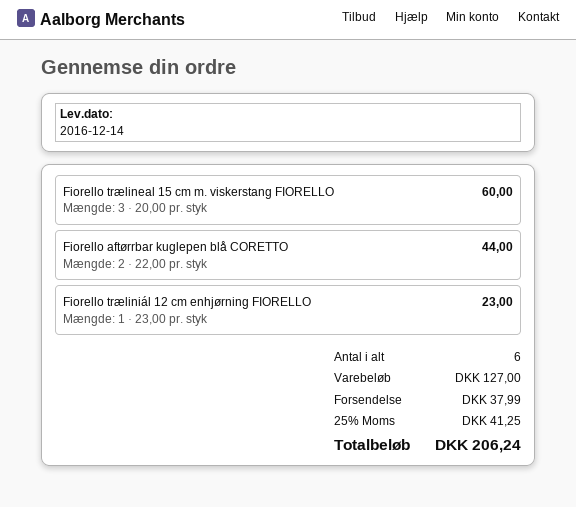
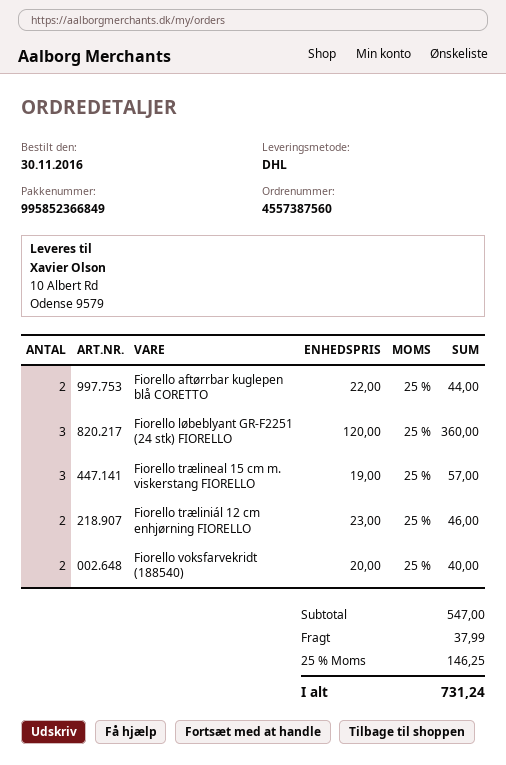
Fiorello trælineal 15 cm m. viskerstang FIORELLO: 3 x 20.00 = 60.00 -> 3 x 19.00 = 57.00
Fiorello træliniál 12 cm enhjørning FIORELLO: 1 x 23.00 = 23.00 -> 2 x 23.00 = 46.00
Fiorello løbeblyant GR-F2251 (24 stk) FIORELLO: none -> 3 x 120.00 = 360.00
Fiorello voksfarvekridt (188540): none -> 2 x 20.00 = 40.00
subtotal: 127.00 -> 547.00
tax: 25% = 41.25 -> 25% = 146.25
total: 206.24 -> 731.24

